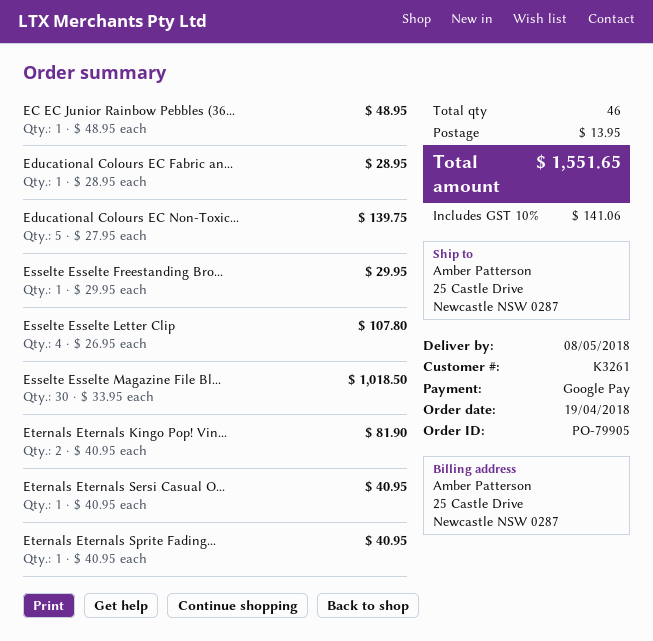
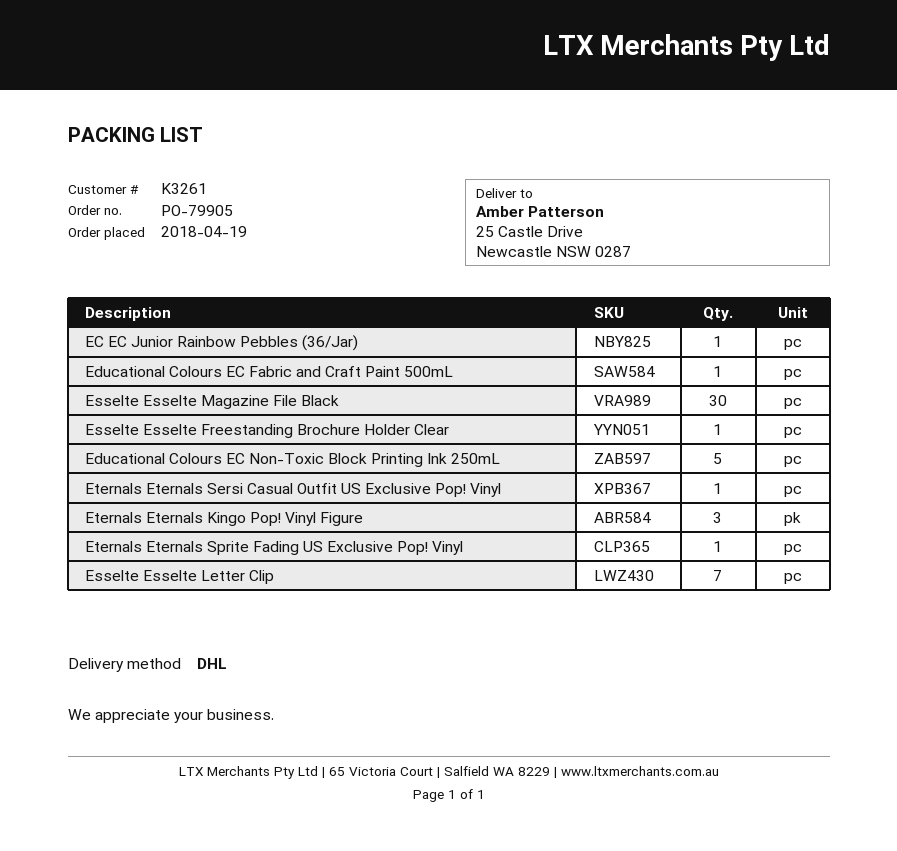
Esselte Esselte Letter Clip: 4 -> 7
Eternals Eternals Kingo Pop! Vin...: 2 -> 3

